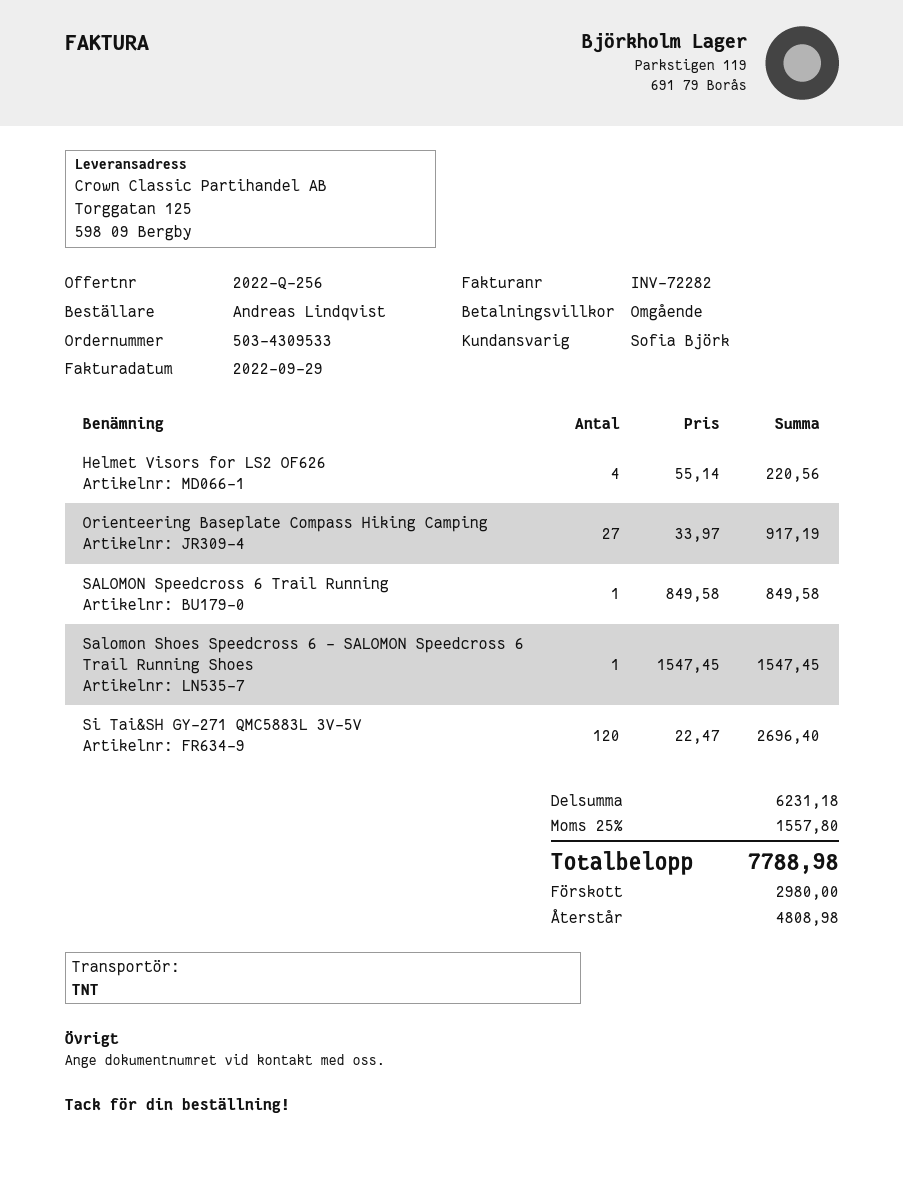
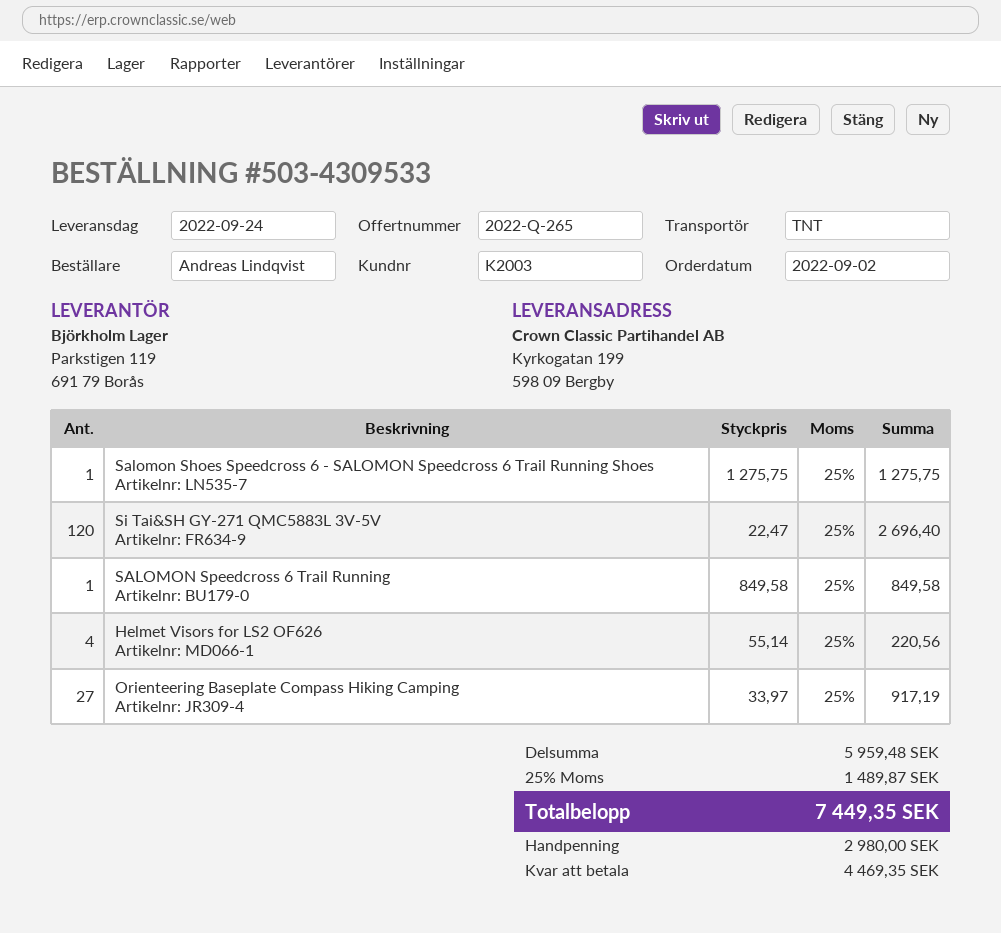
quote number: 2022-Q-256 -> 2022-Q-265
ship to: Torggatan 125, 598 09 Bergby -> Kyrkogatan 199, 598 09 Bergby
Salomon Shoes Speedcross 6 - SALOMON Speedcross 6 Trail Running Shoes: 1 x 1547.45 = 1547.45 -> 1 x 1275.75 = 1275.75
subtotal: 6231.18 -> 5959.48
tax: 25% = 1557.80 -> 25% = 1489.87
total: 7788.98 -> 7449.35
balance: 4808.98 -> 4469.35

